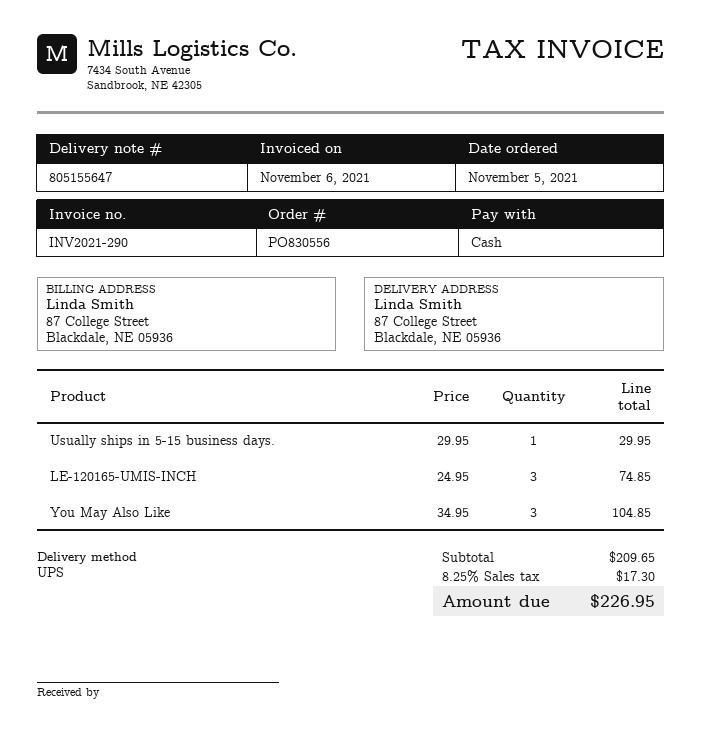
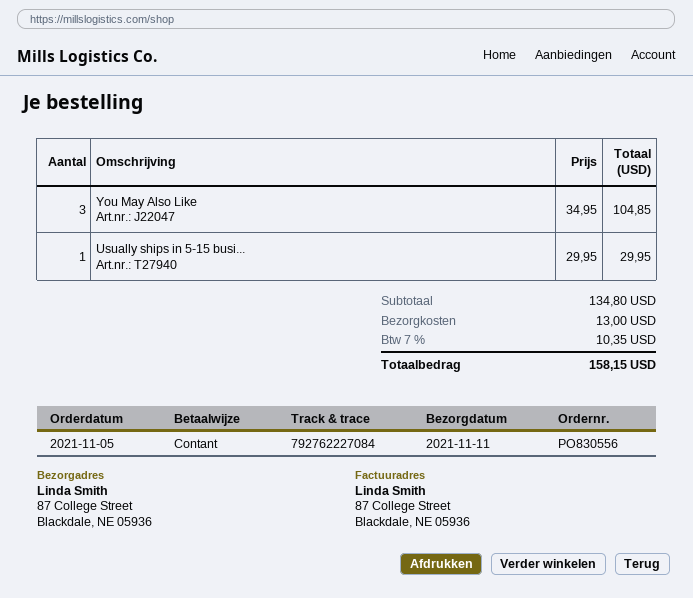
LE-120165-UMIS-INCH: 3 x 24.95 = 74.85 -> none
subtotal: 209.65 -> 134.80
shipping: none -> 13.00
tax: 8.25% = 17.30 -> 7% = 10.35
total: 226.95 -> 158.15

